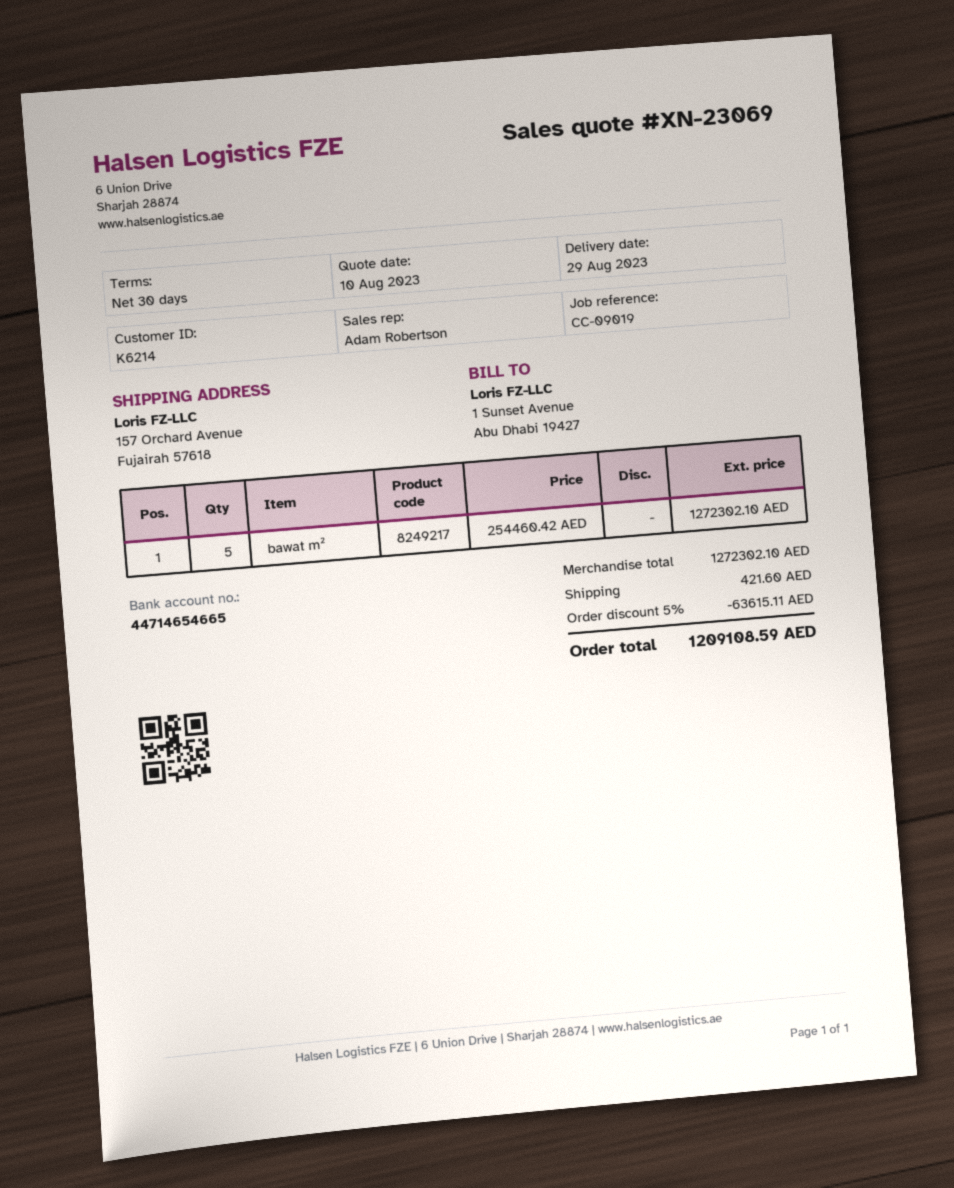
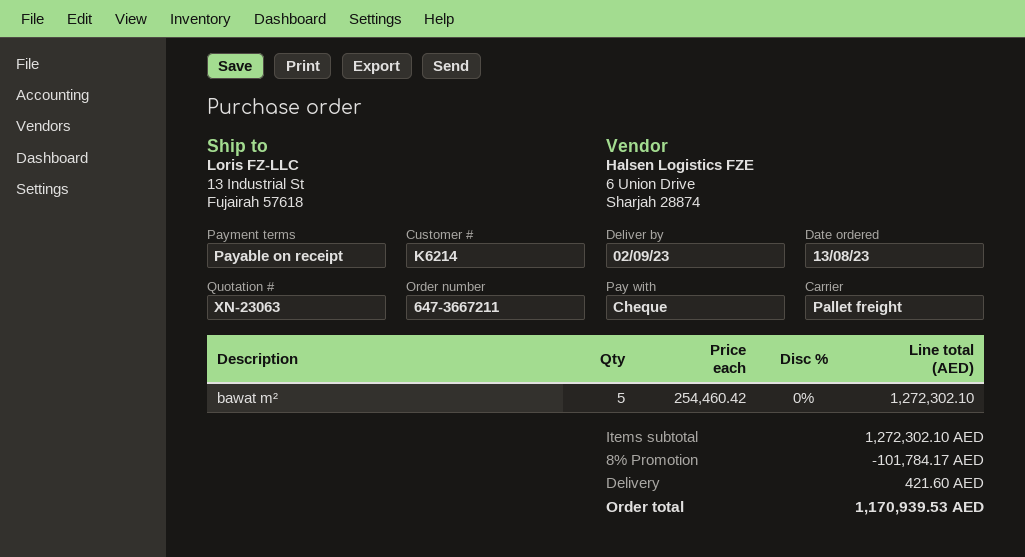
quote number: XN-23069 -> XN-23063
delivery date: 2023-08-29 -> 2023-09-02
payment terms: 30 days -> on receipt
ship to: 157 Orchard Avenue, Fujairah 57618 -> 13 Industrial St, Fujairah 57618
discount: 5% = 63615.11 -> 8% = 101784.17
total: 1209108.59 -> 1170939.53

